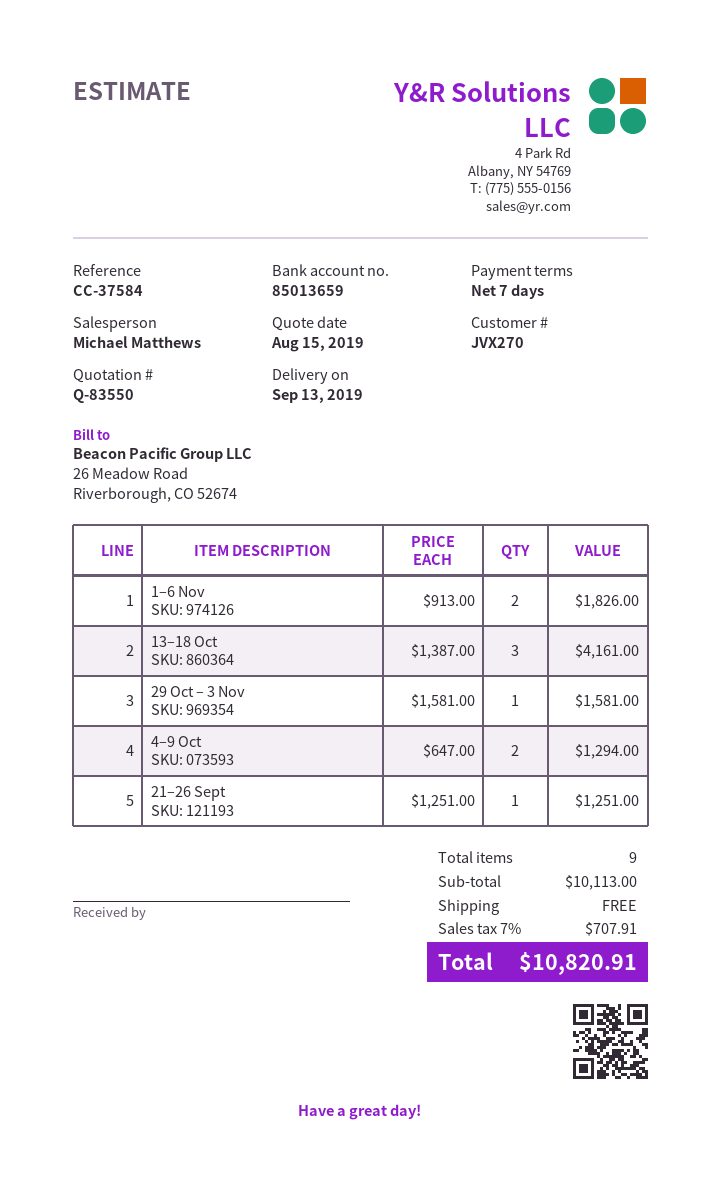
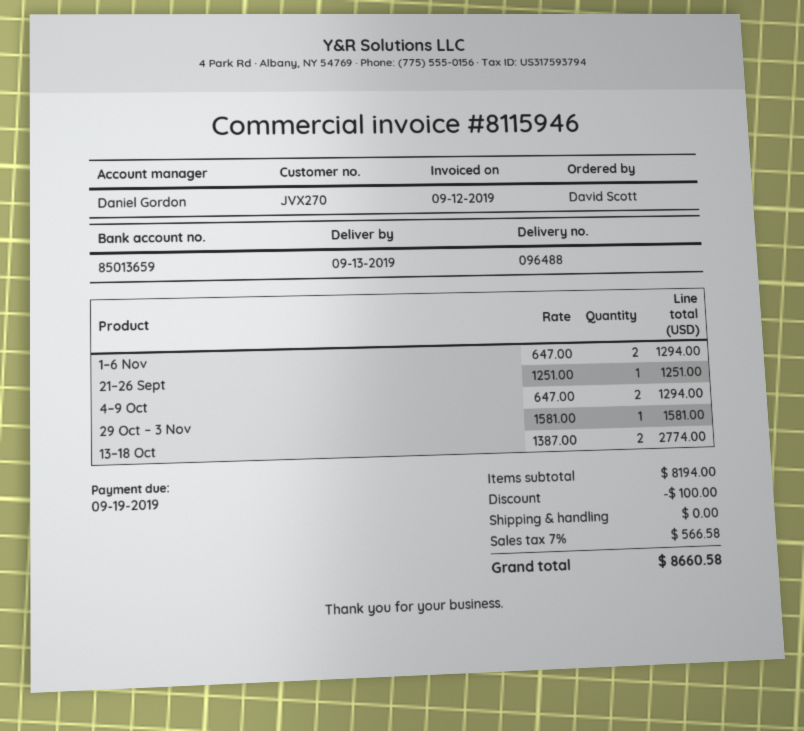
sales rep: Michael Matthews -> Daniel Gordon
1–6 Nov: 2 x 913.00 = 1826.00 -> 2 x 647.00 = 1294.00
13–18 Oct: 3 x 1387.00 = 4161.00 -> 2 x 1387.00 = 2774.00
subtotal: 10113.00 -> 8194.00
discount: none -> 100.00
tax: 7% = 707.91 -> 7% = 566.58
total: 10820.91 -> 8660.58

